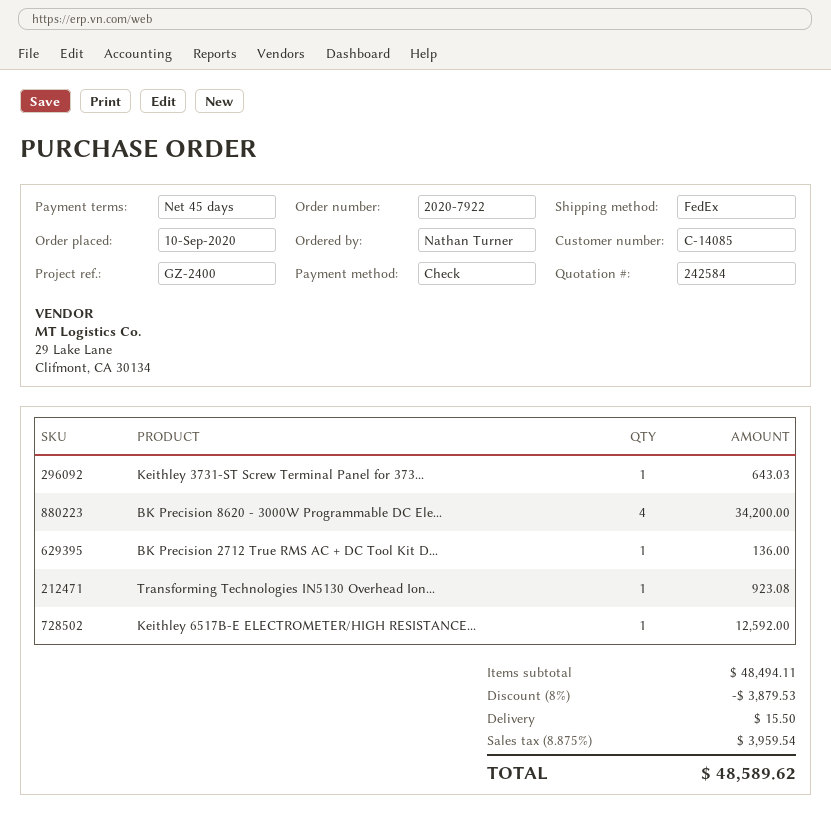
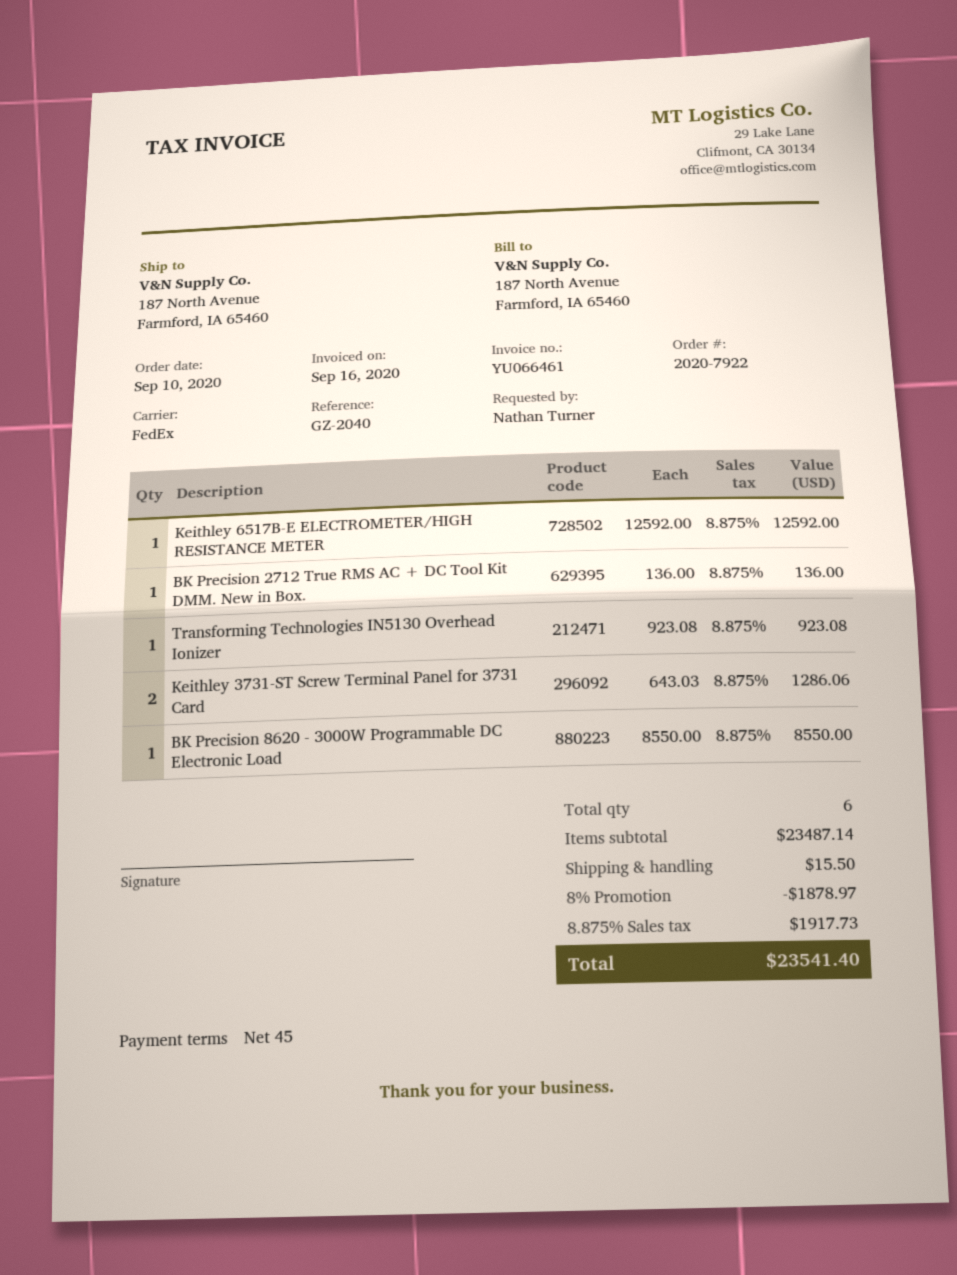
reference: GZ-2400 -> GZ-2040
Keithley 3731-ST Screw Terminal Panel for 373...: 1 for 643.03 -> 2 for 1286.06
BK Precision 8620 - 3000W Programmable DC Ele...: 4 for 34200.00 -> 1 for 8550.00
subtotal: 48494.11 -> 23487.14
discount: 8% = 3879.53 -> 8% = 1878.97
tax: 8.875% = 3959.54 -> 8.875% = 1917.73
total: 48589.62 -> 23541.40

